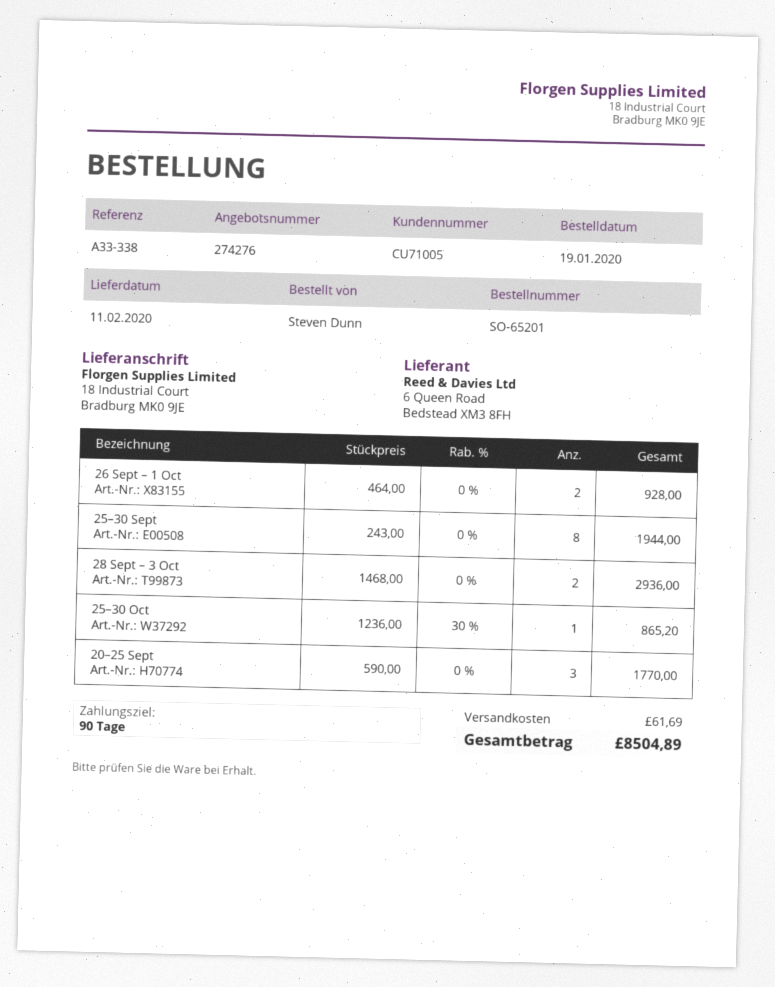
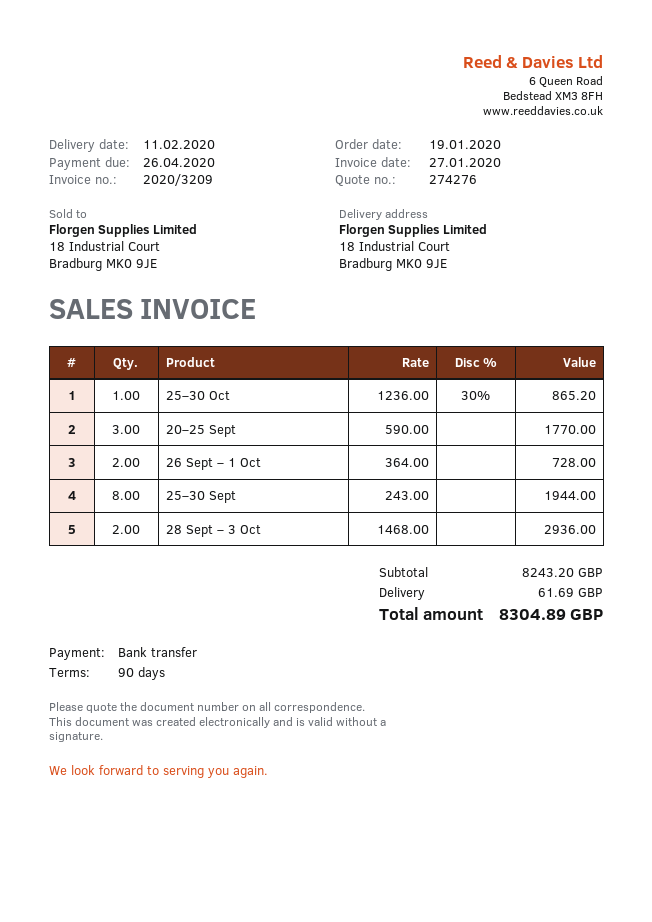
26 Sept – 1 Oct: 2 x 464.00 = 928.00 -> 2 x 364.00 = 728.00
total: 8504.89 -> 8304.89

